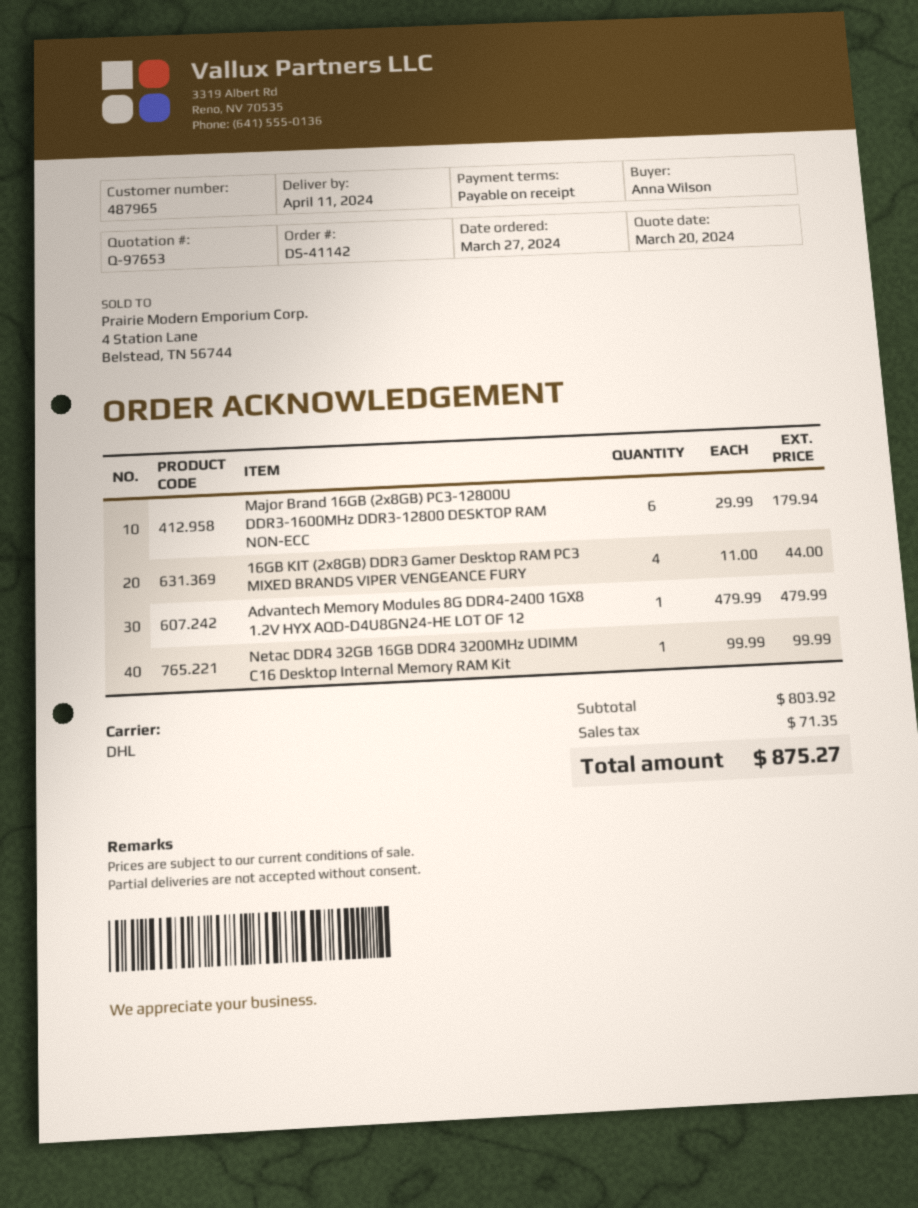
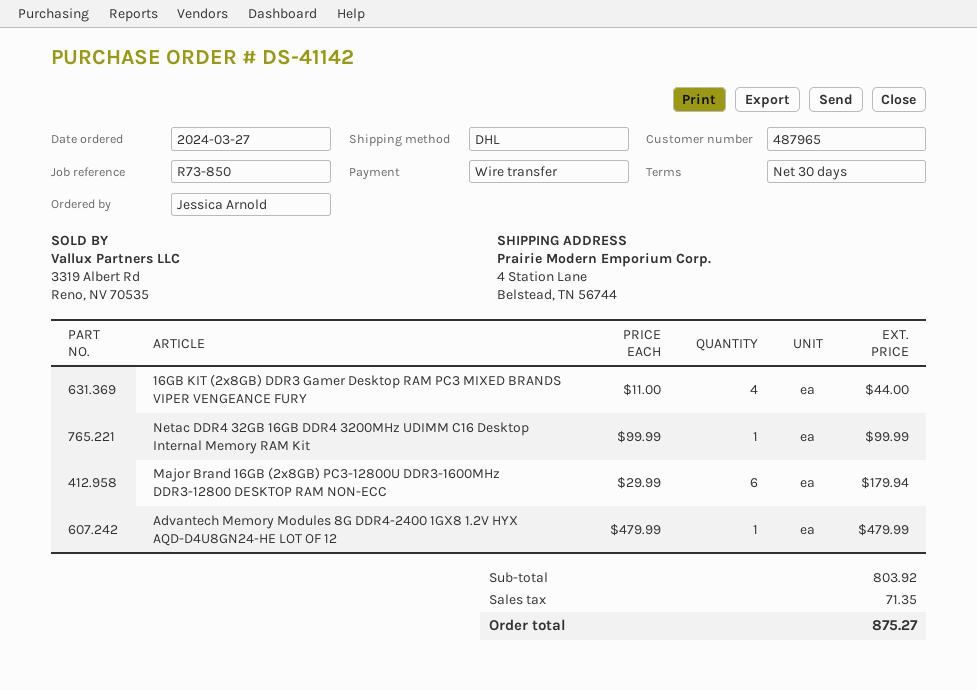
payment terms: on receipt -> 30 days
ordered by: Anna Wilson -> Jessica Arnold

